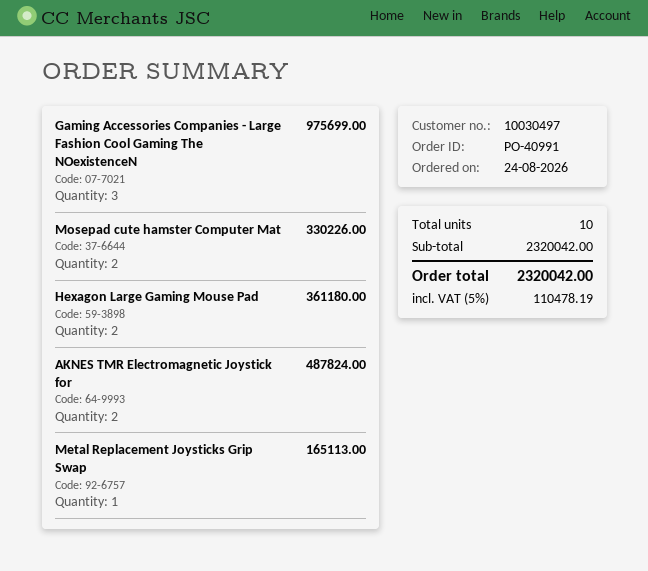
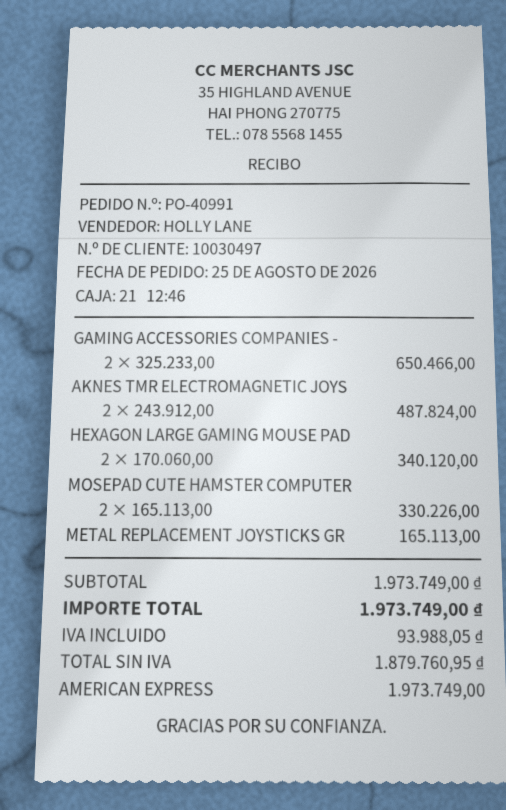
order date: 2026-08-24 -> 2026-08-25
Gaming Accessories Companies - Large Fashion Cool Gaming The NOexistenceN: 3 for 975699.00 -> 2 for 650466.00
Hexagon Large Gaming Mouse Pad: 2 for 361180.00 -> 2 for 340120.00
subtotal: 2320042.00 -> 1973749.00
tax: 110478.19 -> 93988.05
total: 2320042.00 -> 1973749.00

